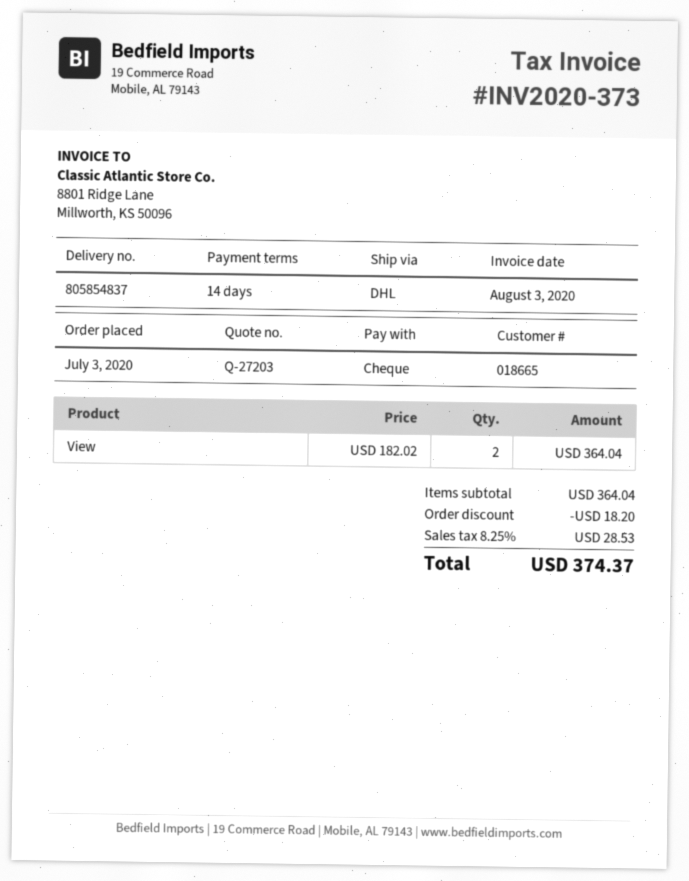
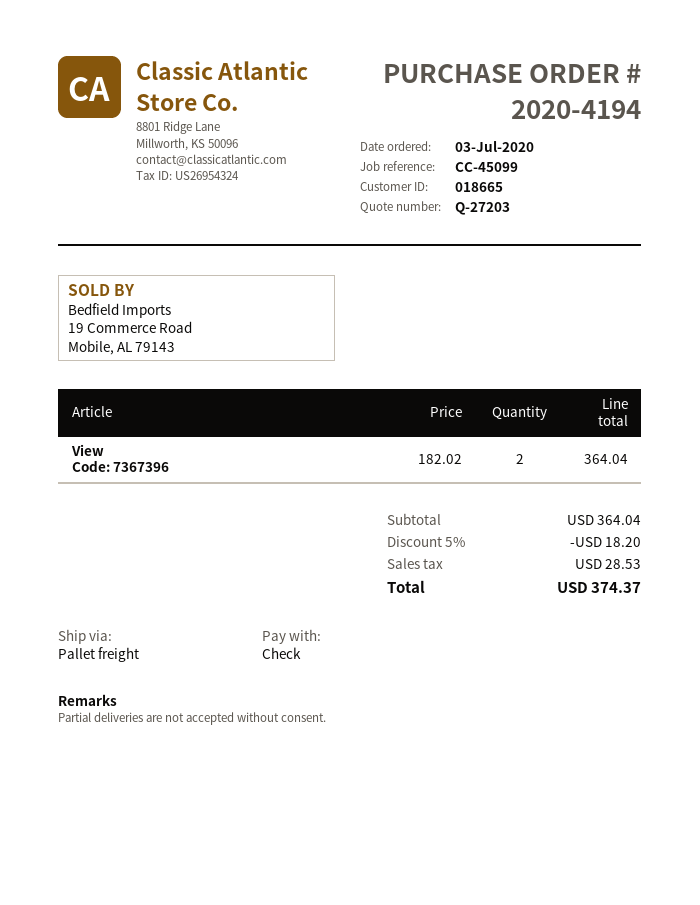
shipping method: DHL -> pallet freight

